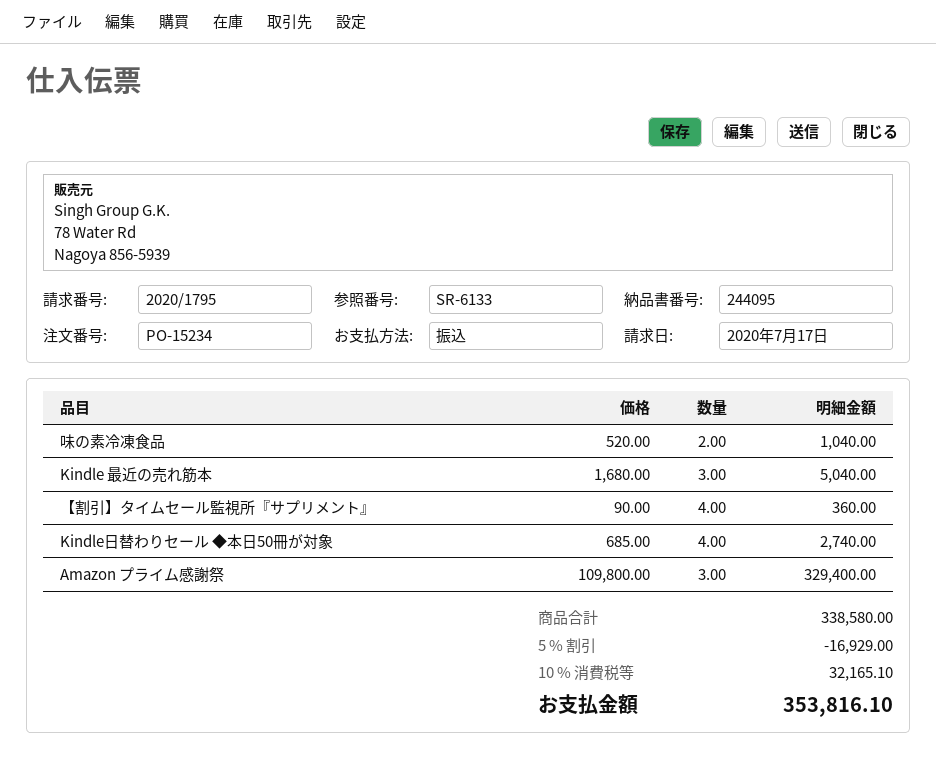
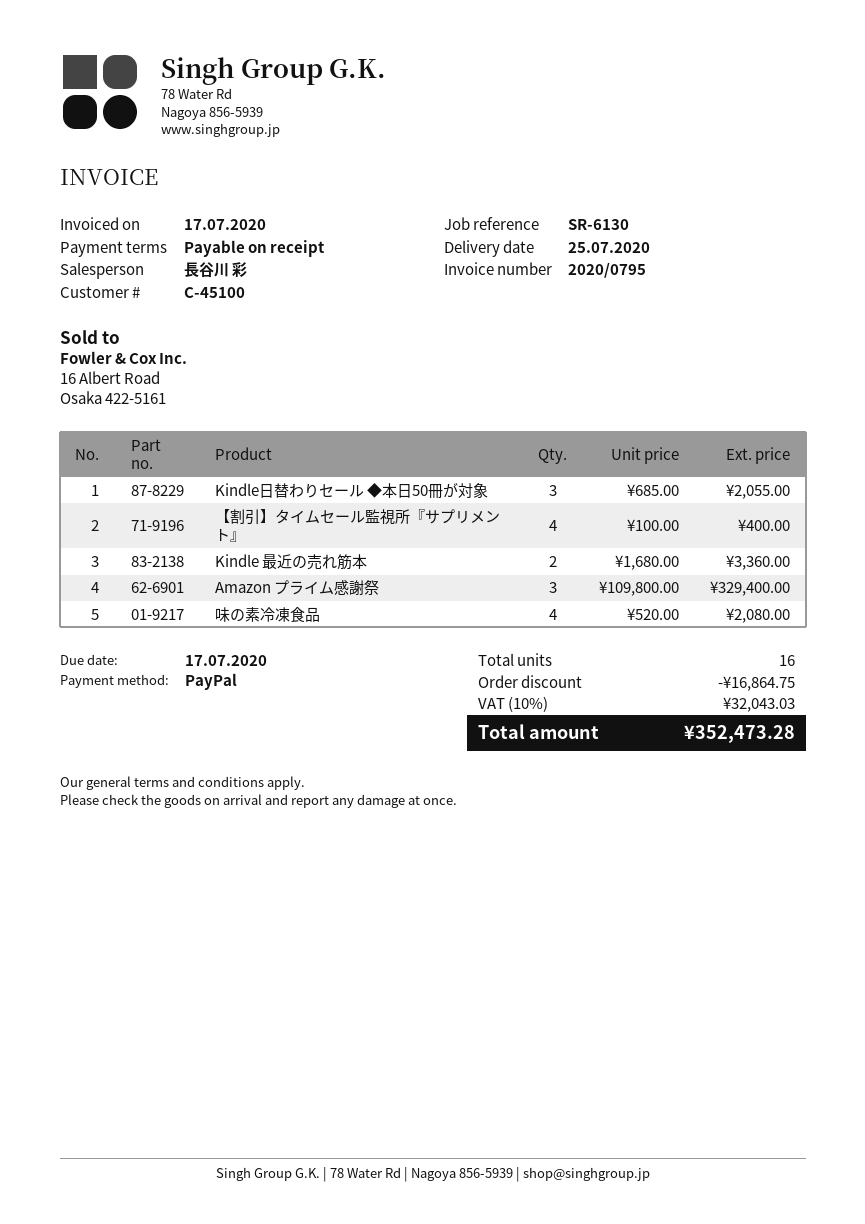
invoice number: 2020/1795 -> 2020/0795
reference: SR-6133 -> SR-6130
payment method: bank transfer -> PayPal
味の素冷凍食品: 2 x 520.00 = 1040.00 -> 4 x 520.00 = 2080.00
Kindle 最近の売れ筋本: 3 x 1680.00 = 5040.00 -> 2 x 1680.00 = 3360.00
【割引】タイムセール監視所『サプリメント』: 4 x 90.00 = 360.00 -> 4 x 100.00 = 400.00
Kindle日替わりセール ◆本日50冊が対象: 4 x 685.00 = 2740.00 -> 3 x 685.00 = 2055.00
discount: 16929.00 -> 16864.75
tax: 10% = 32165.10 -> 10% = 32043.03
total: 353816.10 -> 352473.28

